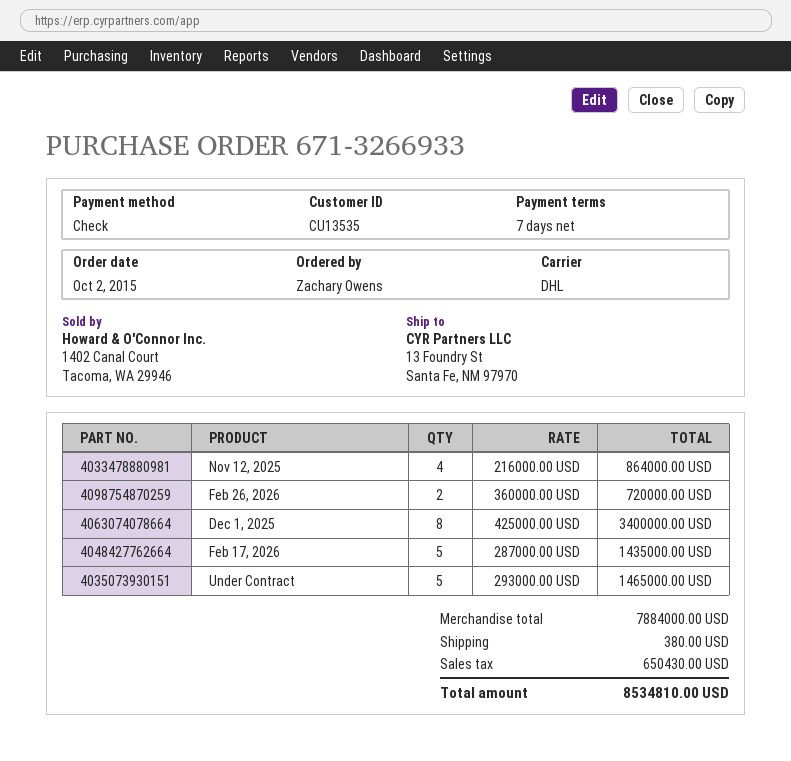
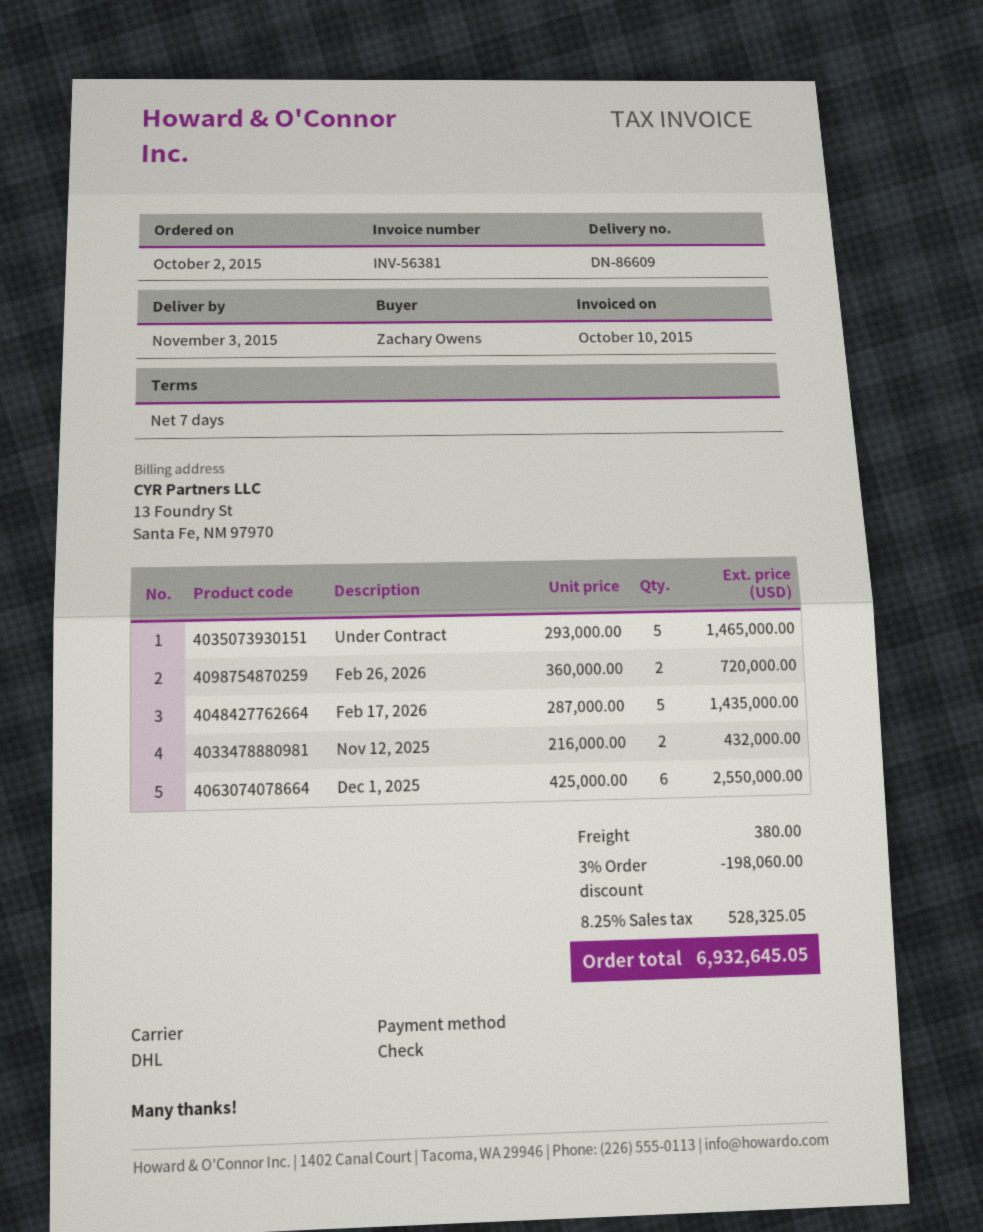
Nov 12, 2025: 4 x 216000.00 = 864000.00 -> 2 x 216000.00 = 432000.00
Dec 1, 2025: 8 x 425000.00 = 3400000.00 -> 6 x 425000.00 = 2550000.00
discount: none -> 3% = 198060.00
tax: 650430.00 -> 528325.05
total: 8534810.00 -> 6932645.05

